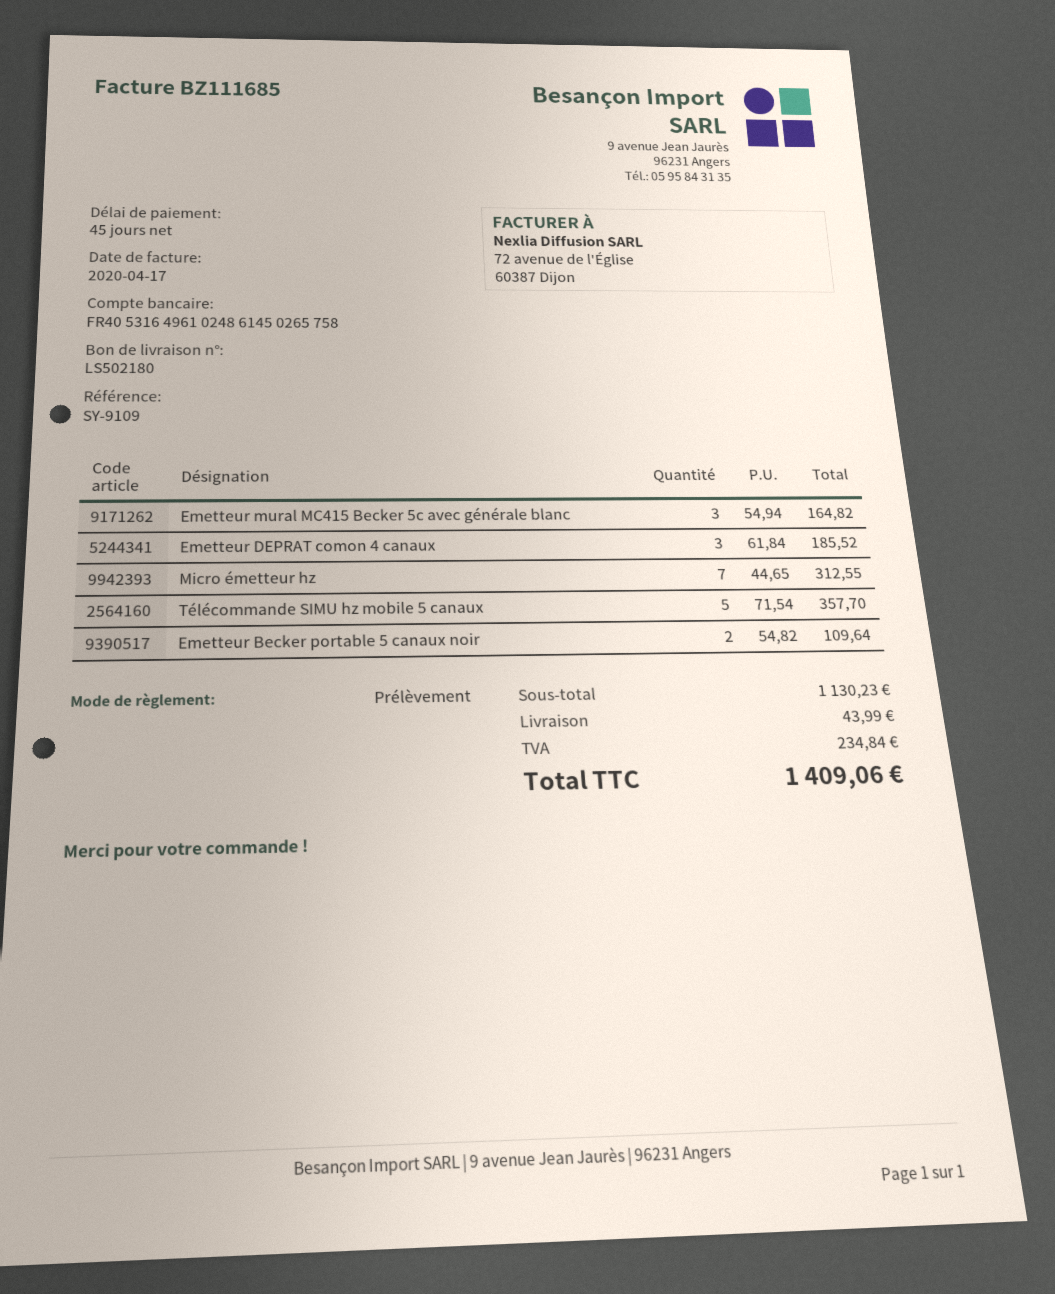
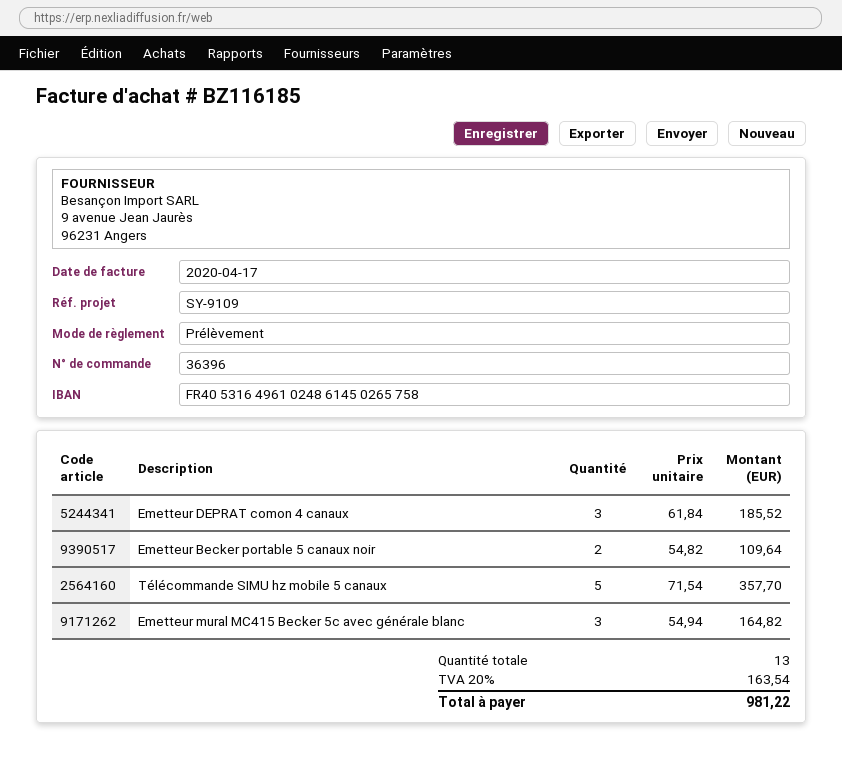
invoice number: BZ111685 -> BZ116185
Micro émetteur hz: 7 x 44.65 = 312.55 -> none
shipping: 43.99 -> none
tax: 234.84 -> 163.54
total: 1409.06 -> 981.22

